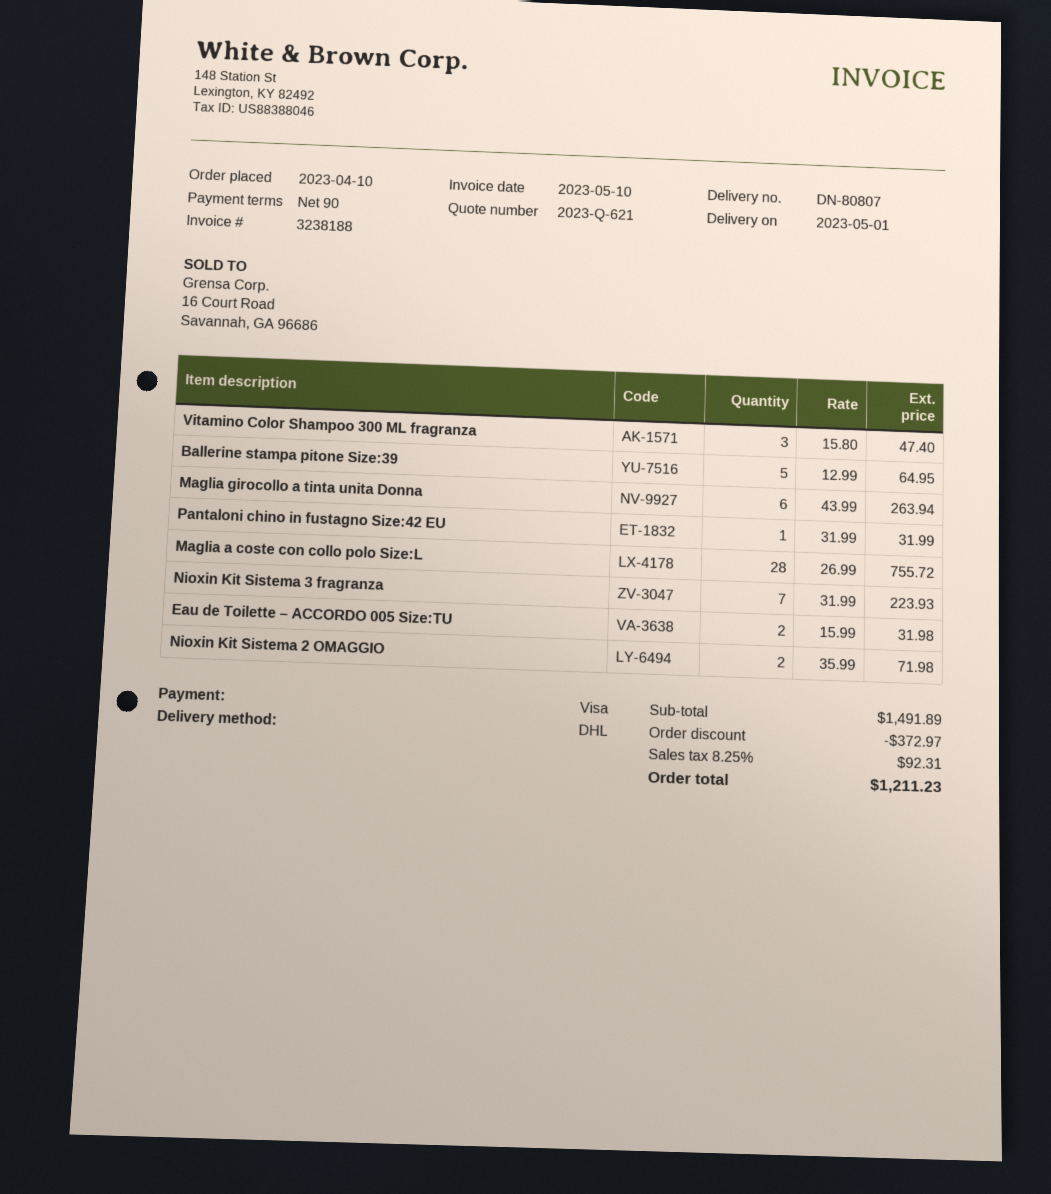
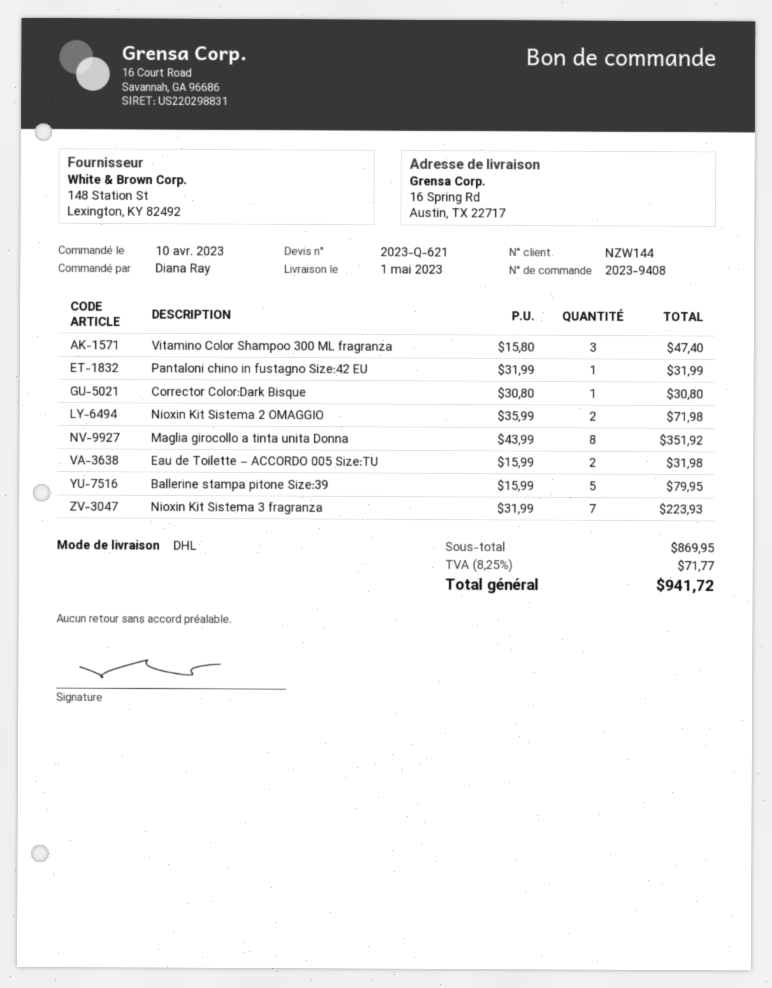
Ballerine stampa pitone Size:39: 5 x 12.99 = 64.95 -> 5 x 15.99 = 79.95
Maglia girocollo a tinta unita Donna: 6 x 43.99 = 263.94 -> 8 x 43.99 = 351.92
Maglia a coste con collo polo Size:L: 28 x 26.99 = 755.72 -> none
Corrector Color:Dark Bisque: none -> 1 x 30.80 = 30.80
subtotal: 1491.89 -> 869.95
discount: 372.97 -> none
tax: 8.25% = 92.31 -> 8.25% = 71.77
total: 1211.23 -> 941.72

